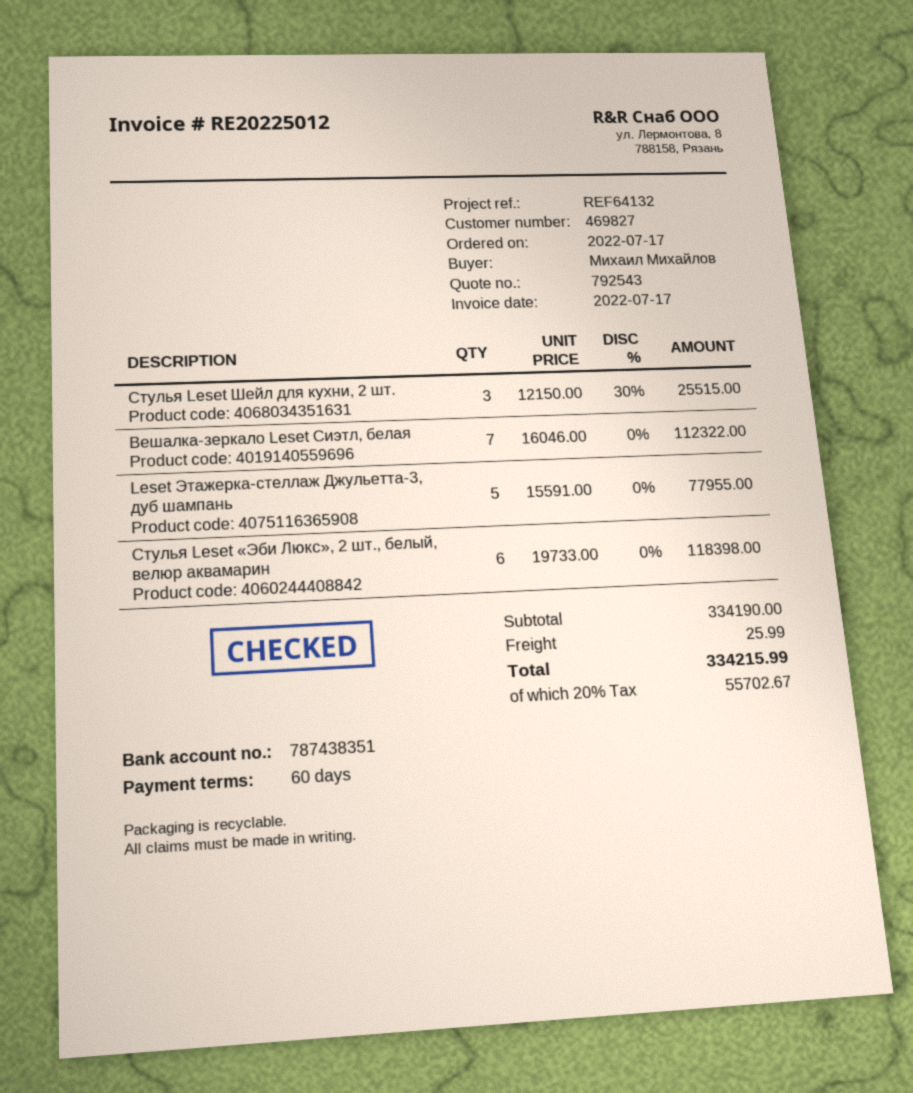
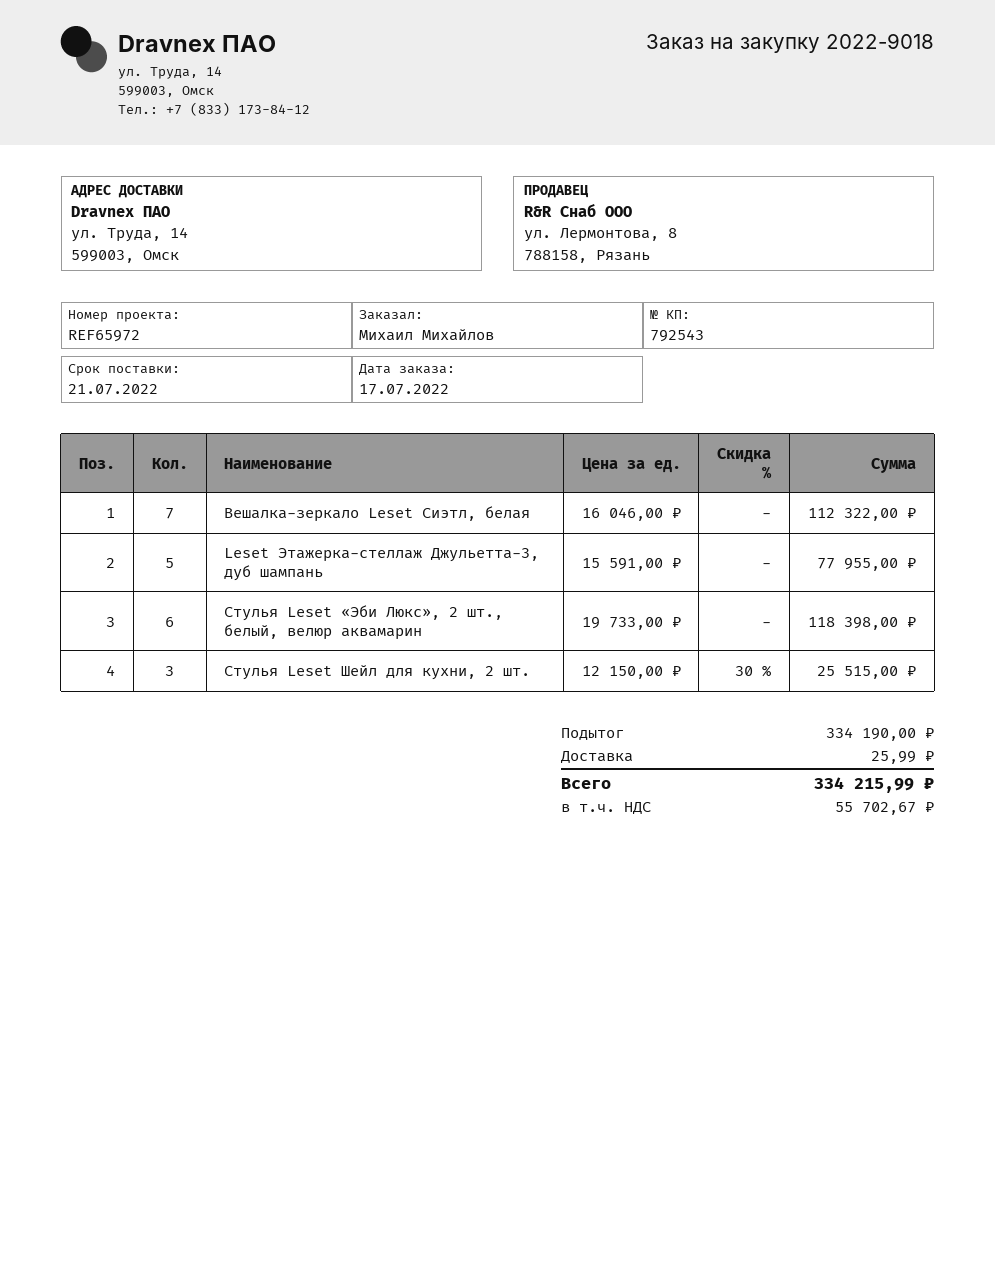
reference: REF64132 -> REF65972

